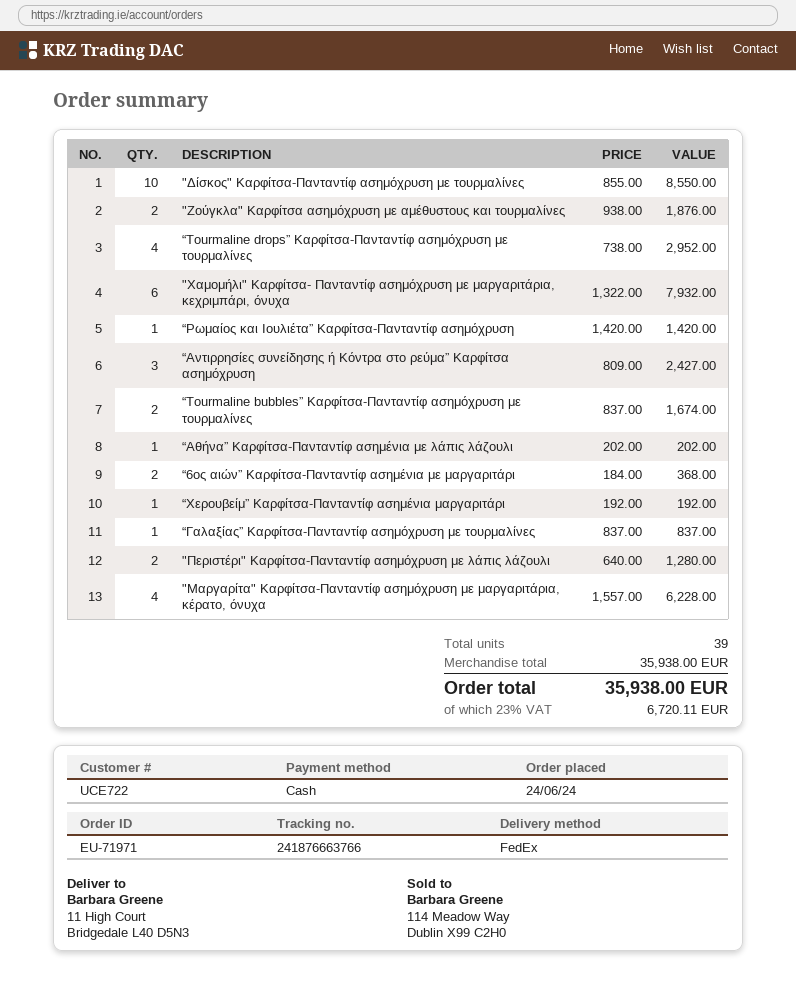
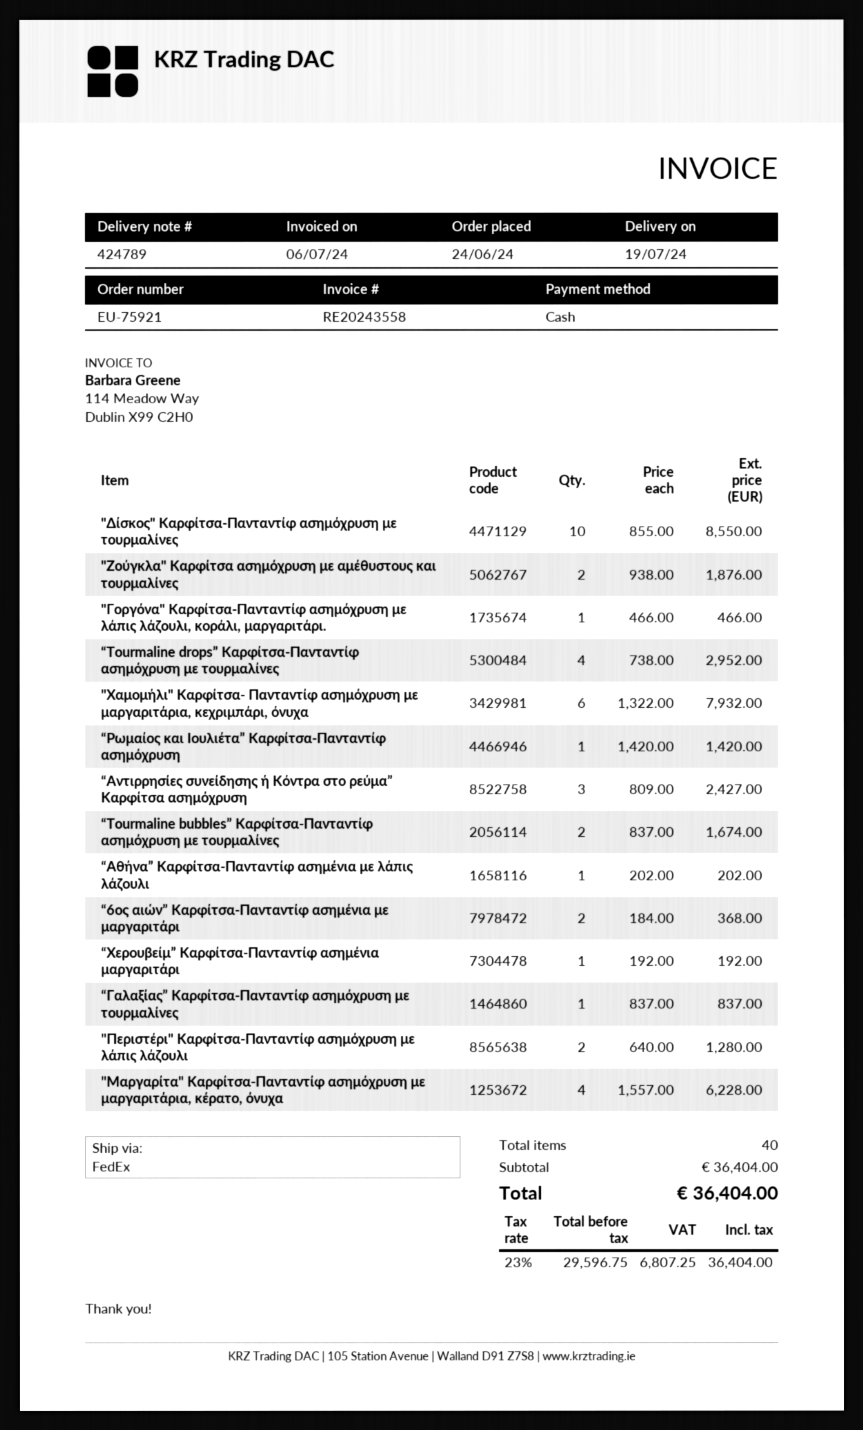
order number: EU-71971 -> EU-75921
"Γοργόνα" Καρφίτσα-Πανταντίφ ασημόχρυση με λάπις λάζουλι, κοράλι, μαργαριτάρι.: none -> 1 x 466.00 = 466.00
total quantity: 39 -> 40
subtotal: 35938.00 -> 36404.00
tax: 23% = 6720.11 -> 23% = 6807.25
total: 35938.00 -> 36404.00

